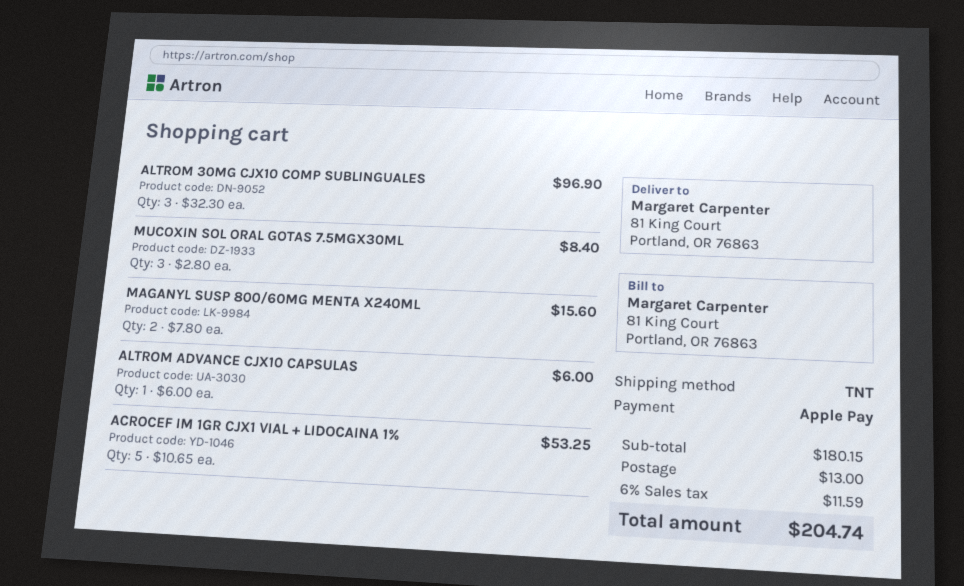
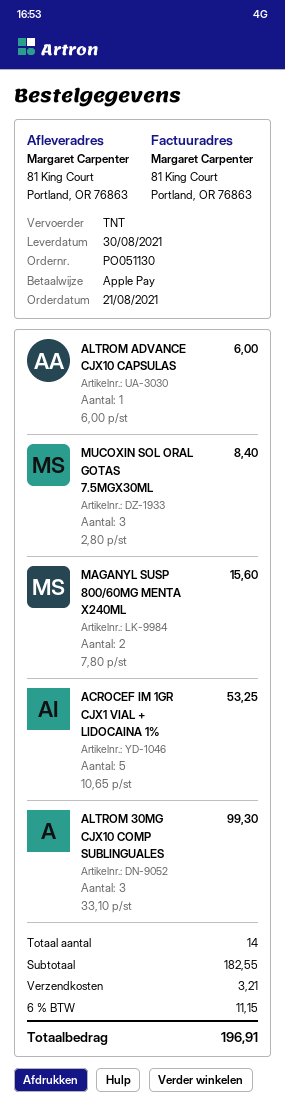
ALTROM 30MG CJX10 COMP SUBLINGUALES: 3 x 32.30 = 96.90 -> 3 x 33.10 = 99.30
subtotal: 180.15 -> 182.55
shipping: 13.00 -> 3.21
tax: 6% = 11.59 -> 6% = 11.15
total: 204.74 -> 196.91

